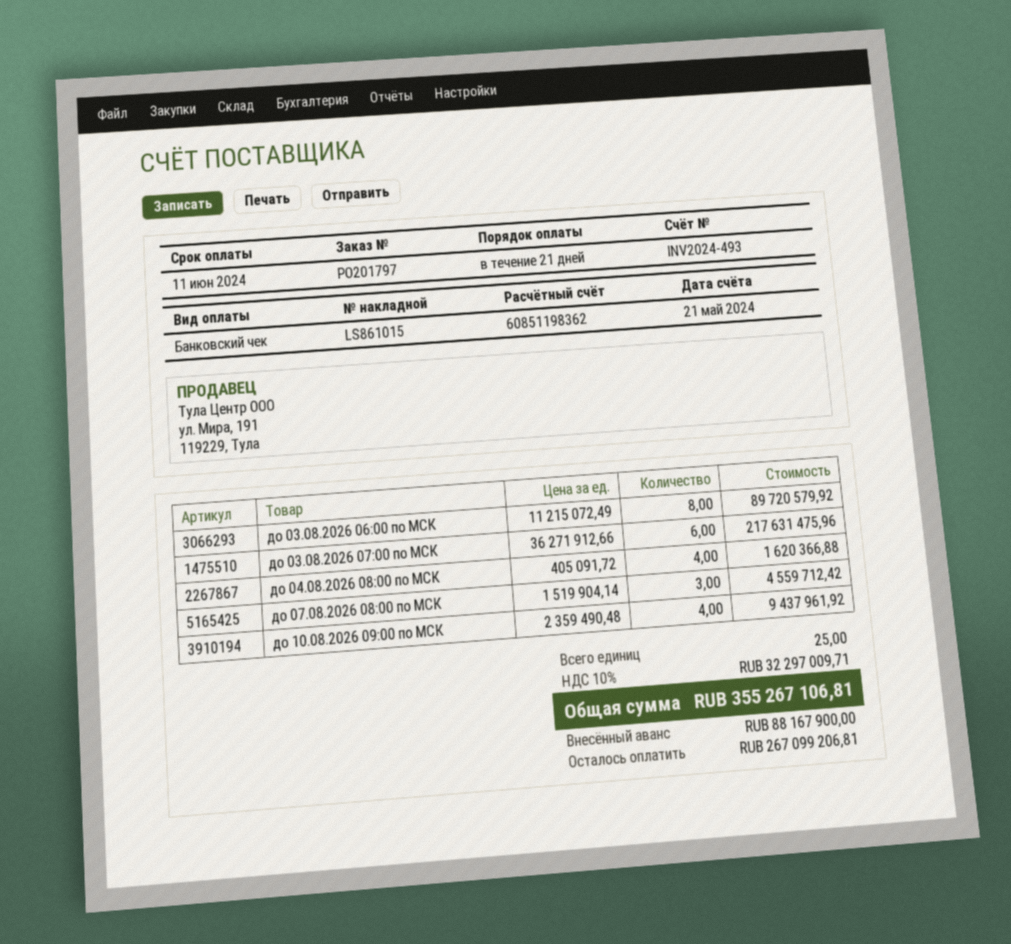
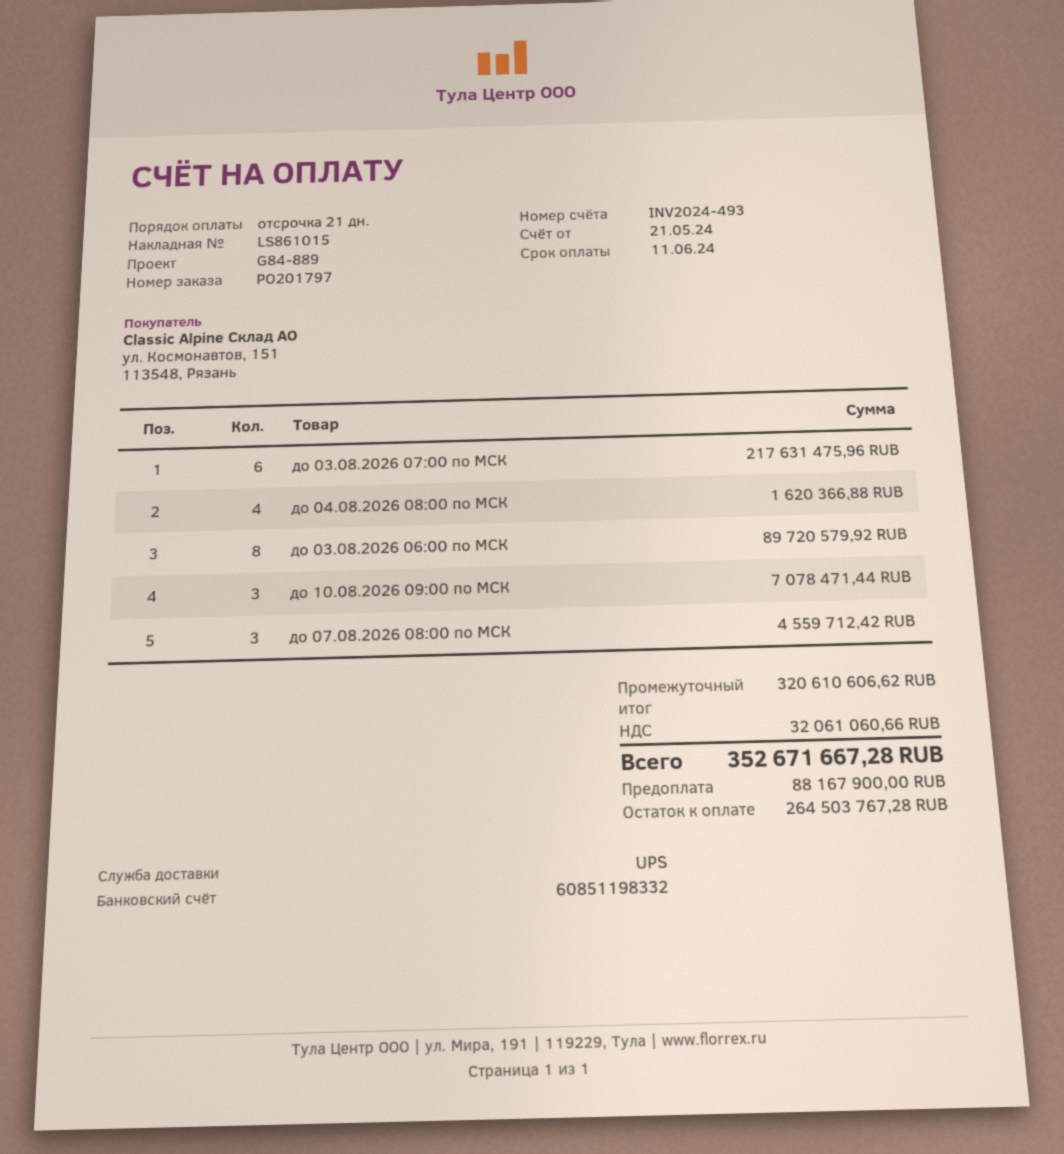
bank account: 60851198362 -> 60851198332
до 10.08.2026 09:00 по МСК: 4 for 9437961.92 -> 3 for 7078471.44
tax: 32297009.71 -> 32061060.66
total: 355267106.81 -> 352671667.28
balance: 267099206.81 -> 264503767.28

